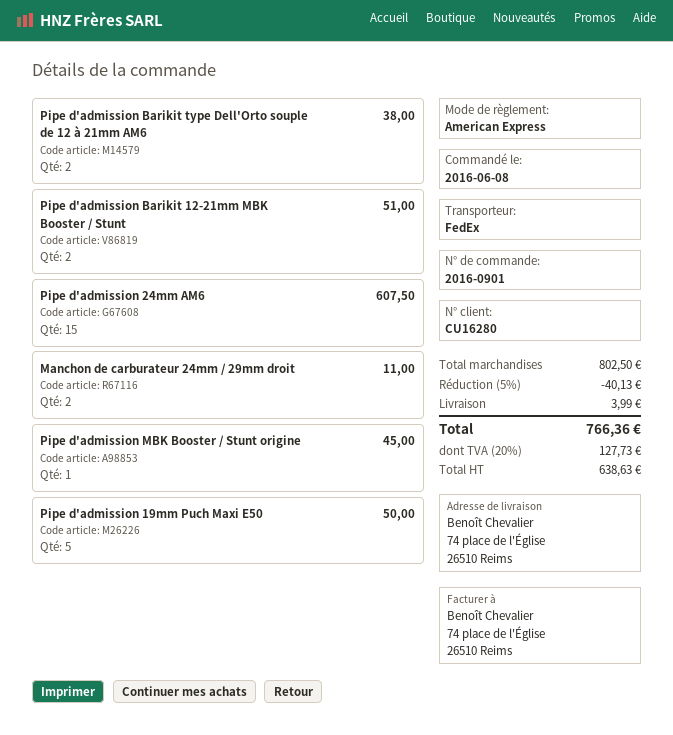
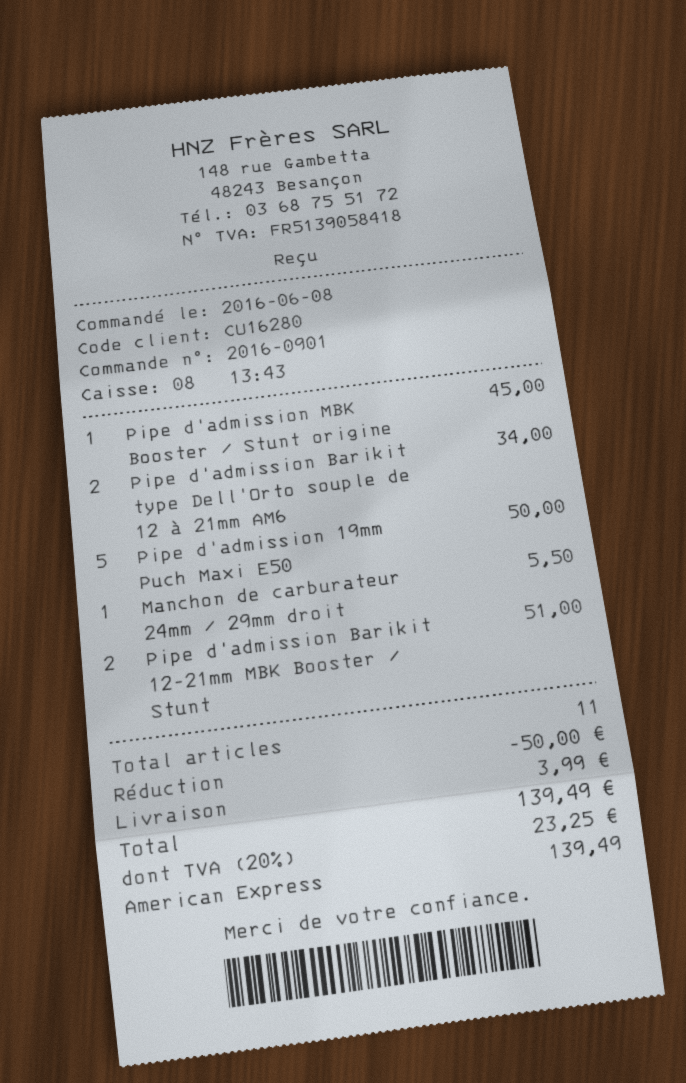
Pipe d'admission Barikit type Dell'Orto souple de 12 à 21mm AM6: 2 for 38.00 -> 2 for 34.00
Pipe d'admission 24mm AM6: 15 for 607.50 -> none
Manchon de carburateur 24mm / 29mm droit: 2 for 11.00 -> 1 for 5.50
discount: 40.13 -> 50.00
tax: 20% = 127.73 -> 20% = 23.25
total: 766.36 -> 139.49

